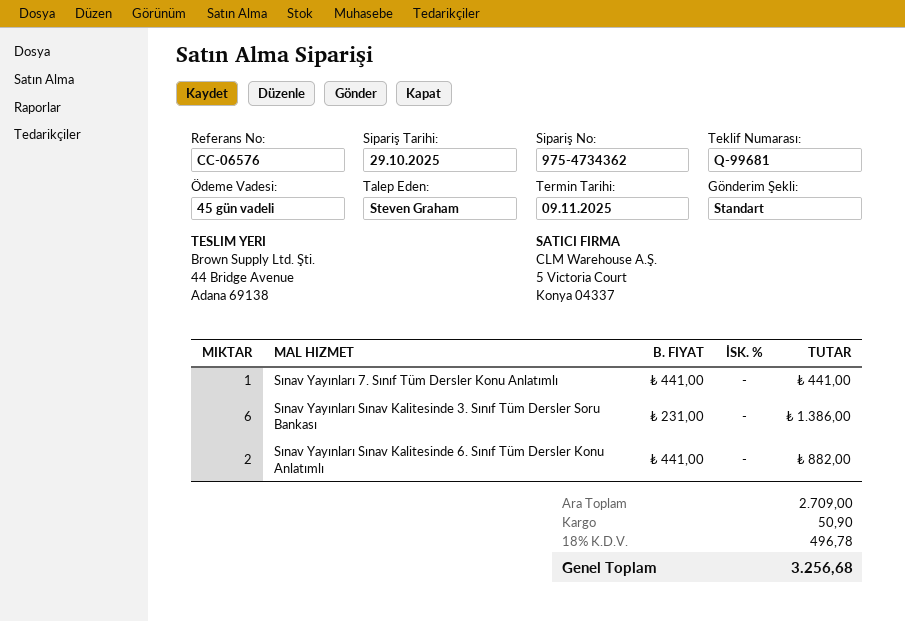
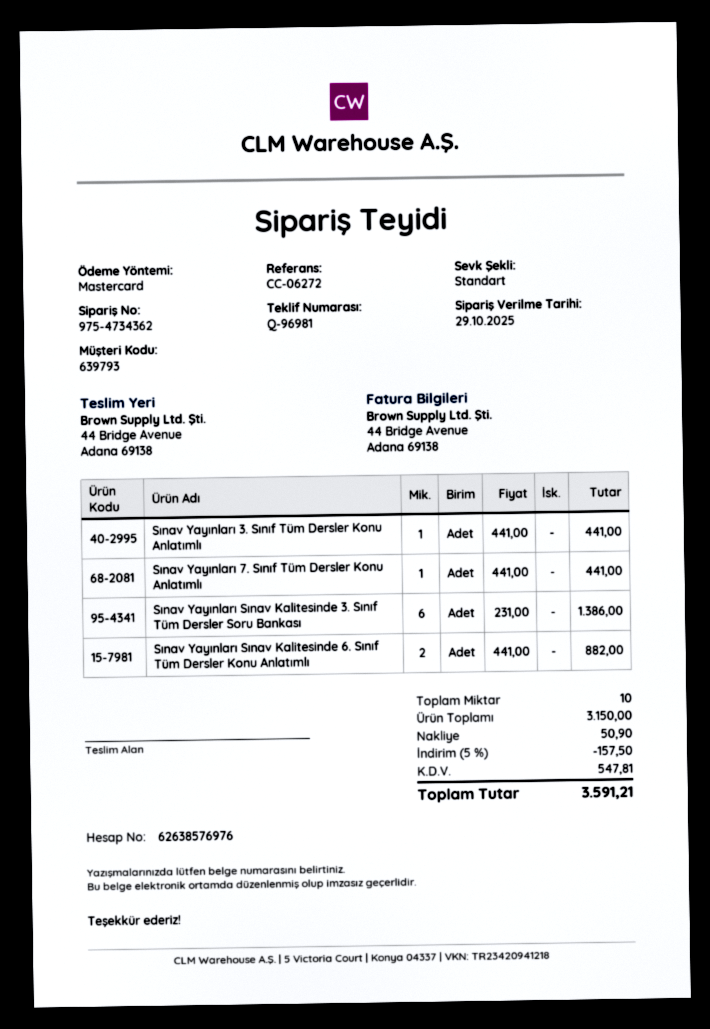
quote number: Q-99681 -> Q-96981
reference: CC-06576 -> CC-06272
Sınav Yayınları 3. Sınıf Tüm Dersler Konu Anlatımlı: none -> 1 x 441.00 = 441.00
subtotal: 2709.00 -> 3150.00
discount: none -> 5% = 157.50
tax: 496.78 -> 547.81
total: 3256.68 -> 3591.21

